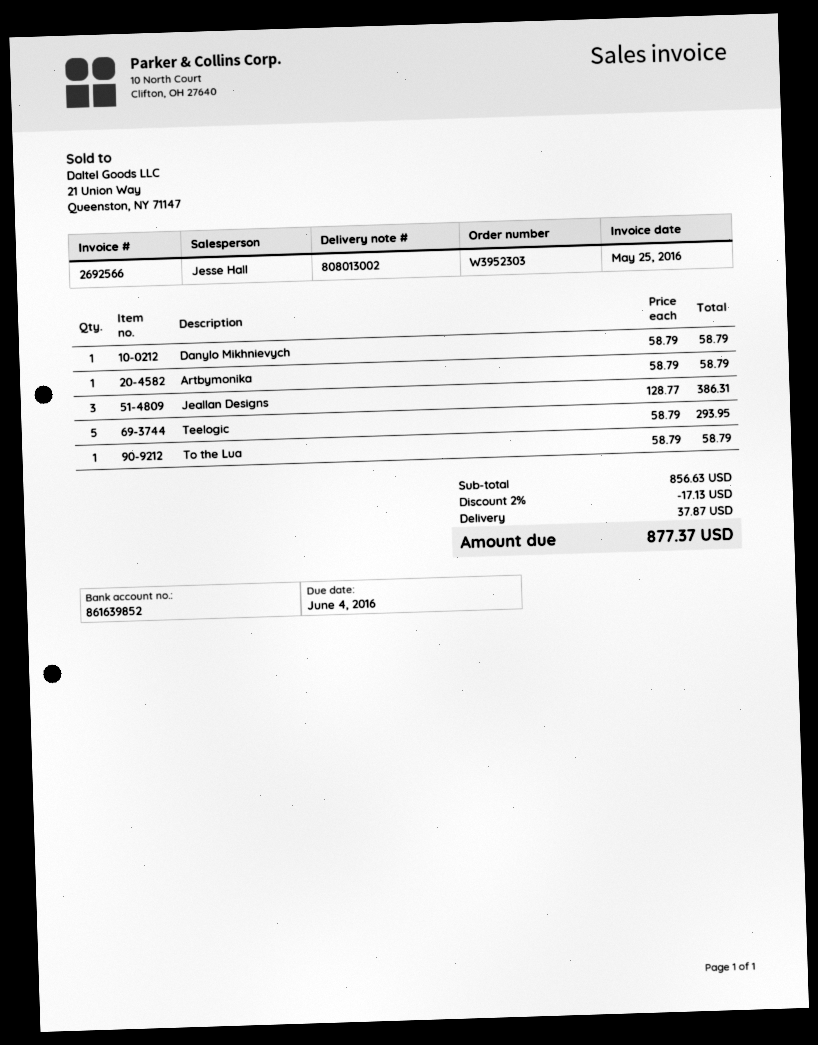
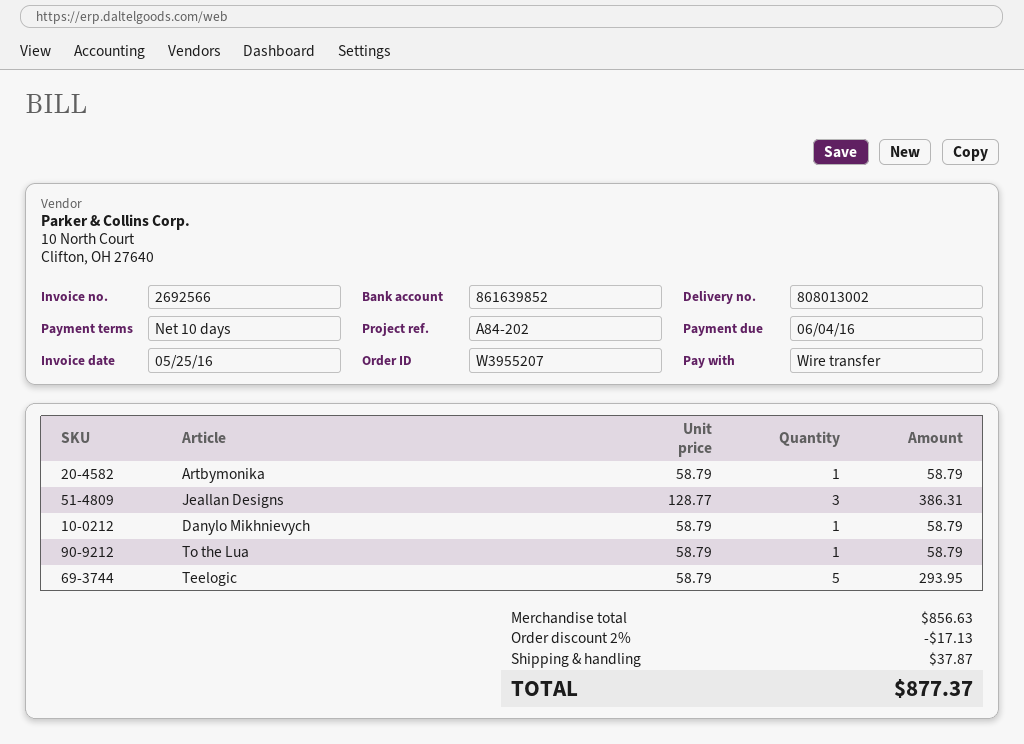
order number: W3952303 -> W3955207

